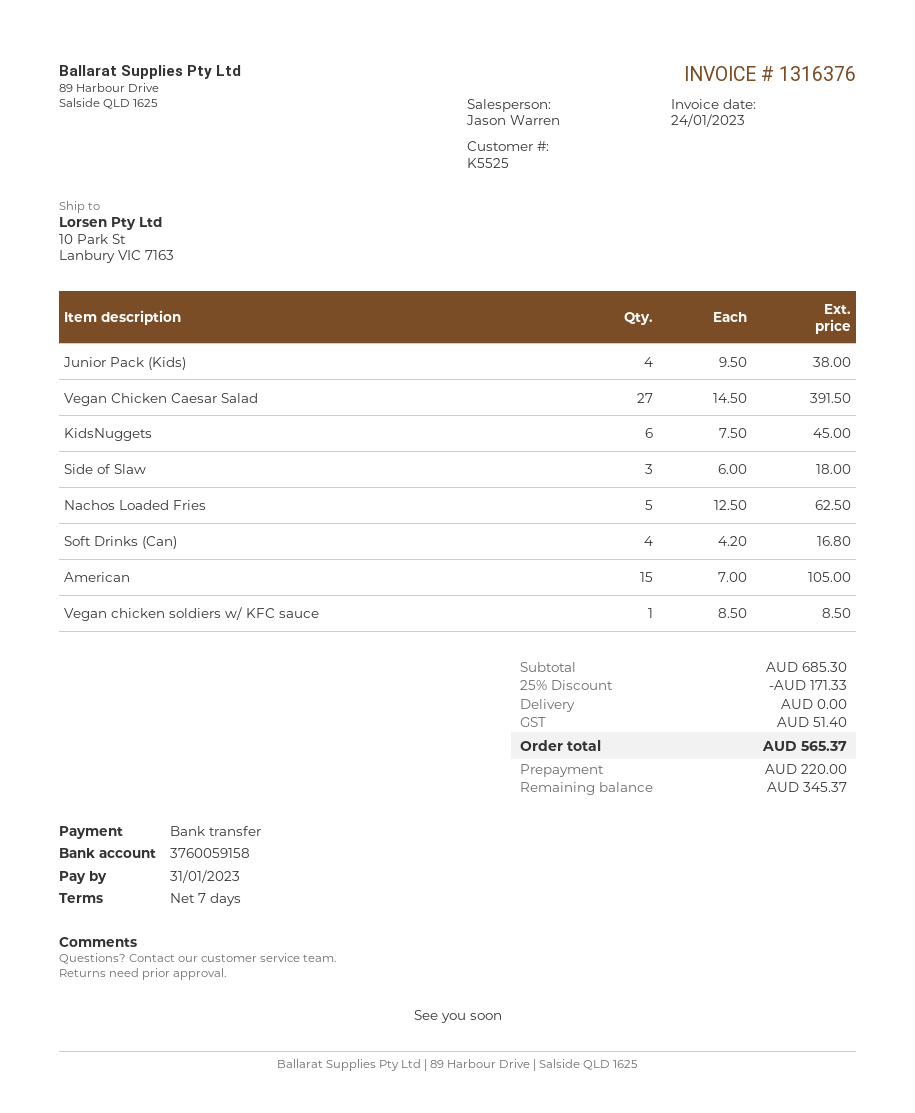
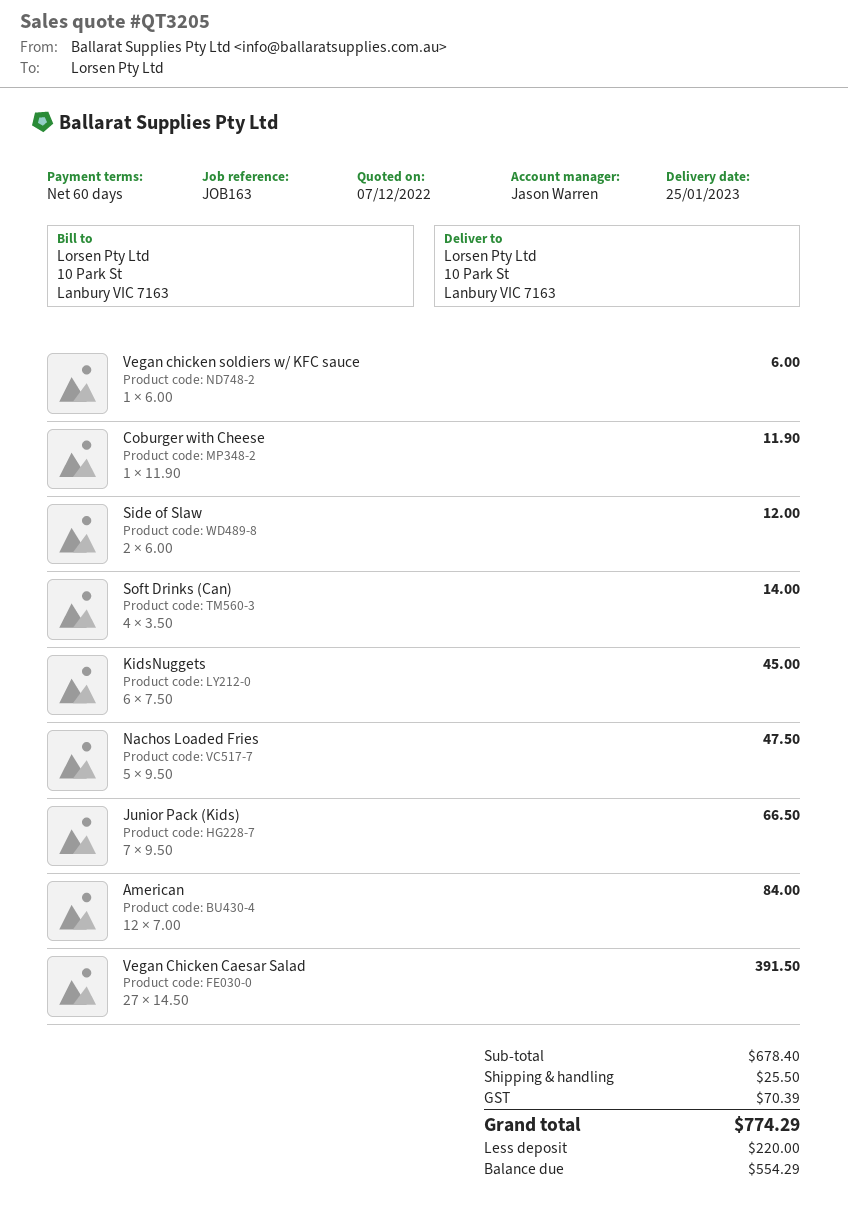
payment terms: 7 days -> 60 days
Junior Pack (Kids): 4 x 9.50 = 38.00 -> 7 x 9.50 = 66.50
Side of Slaw: 3 x 6.00 = 18.00 -> 2 x 6.00 = 12.00
Nachos Loaded Fries: 5 x 12.50 = 62.50 -> 5 x 9.50 = 47.50
Soft Drinks (Can): 4 x 4.20 = 16.80 -> 4 x 3.50 = 14.00
American: 15 x 7.00 = 105.00 -> 12 x 7.00 = 84.00
Vegan chicken soldiers w/ KFC sauce: 1 x 8.50 = 8.50 -> 1 x 6.00 = 6.00
Coburger with Cheese: none -> 1 x 11.90 = 11.90
subtotal: 685.30 -> 678.40
discount: 25% = 171.33 -> none
shipping: 0.00 -> 25.50
tax: 51.40 -> 70.39
total: 565.37 -> 774.29
balance: 345.37 -> 554.29

